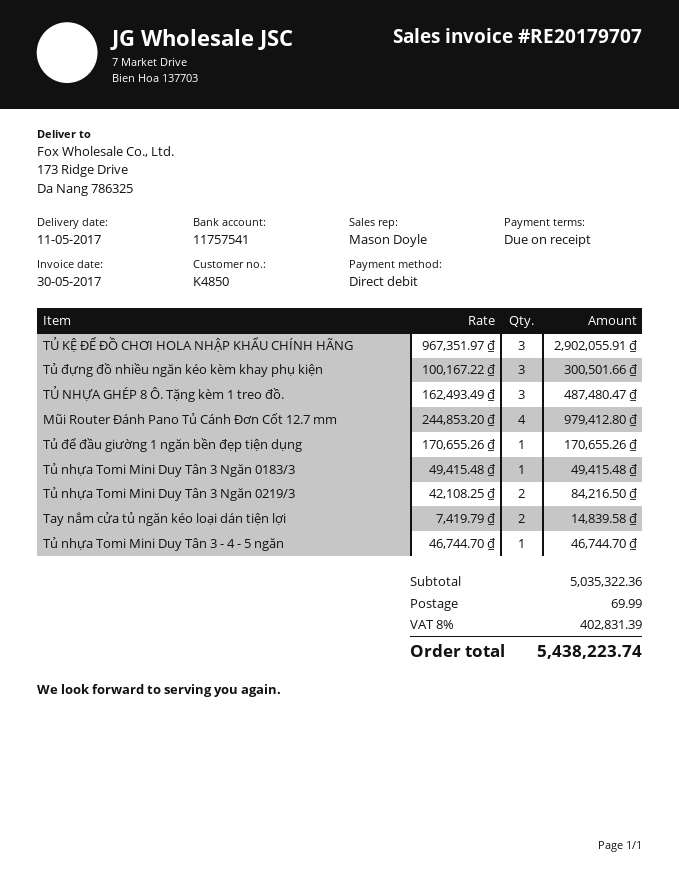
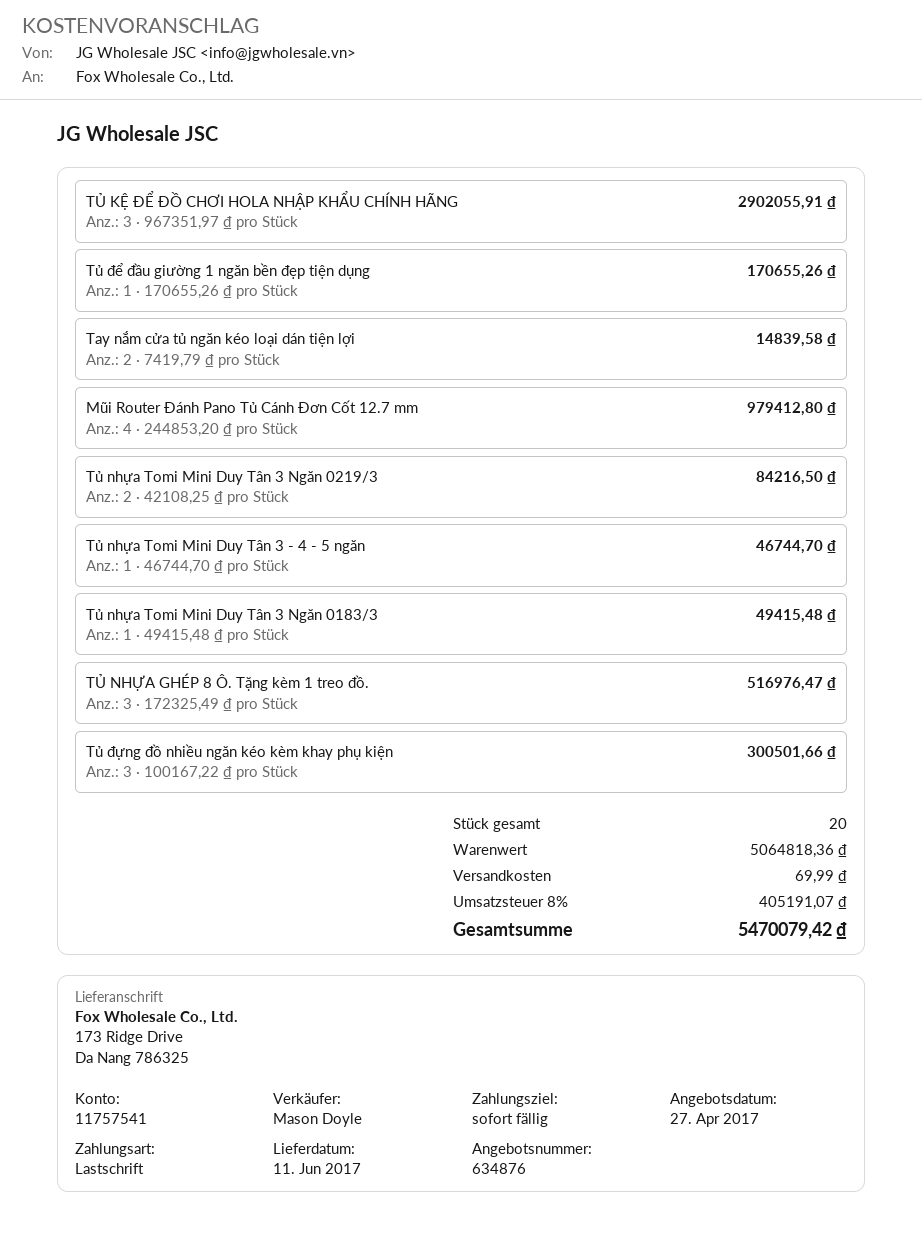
delivery date: 2017-05-11 -> 2017-06-11
TỦ NHỰA GHÉP 8 Ô. Tặng kèm 1 treo đồ.: 3 x 162493.49 = 487480.47 -> 3 x 172325.49 = 516976.47
subtotal: 5035322.36 -> 5064818.36
tax: 8% = 402831.39 -> 8% = 405191.07
total: 5438223.74 -> 5470079.42

